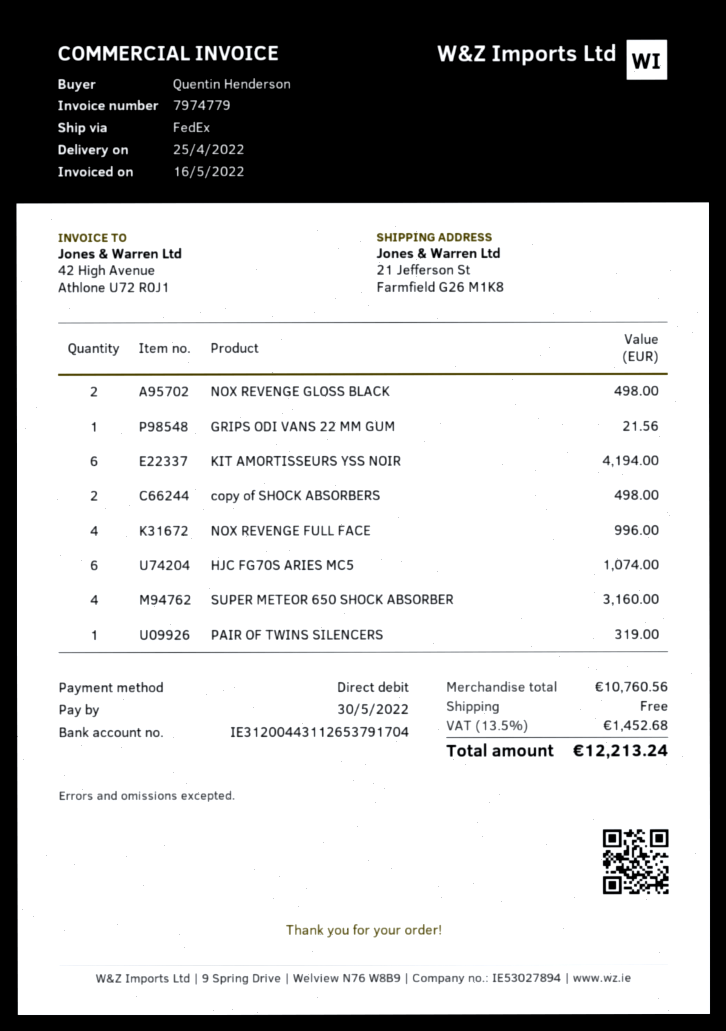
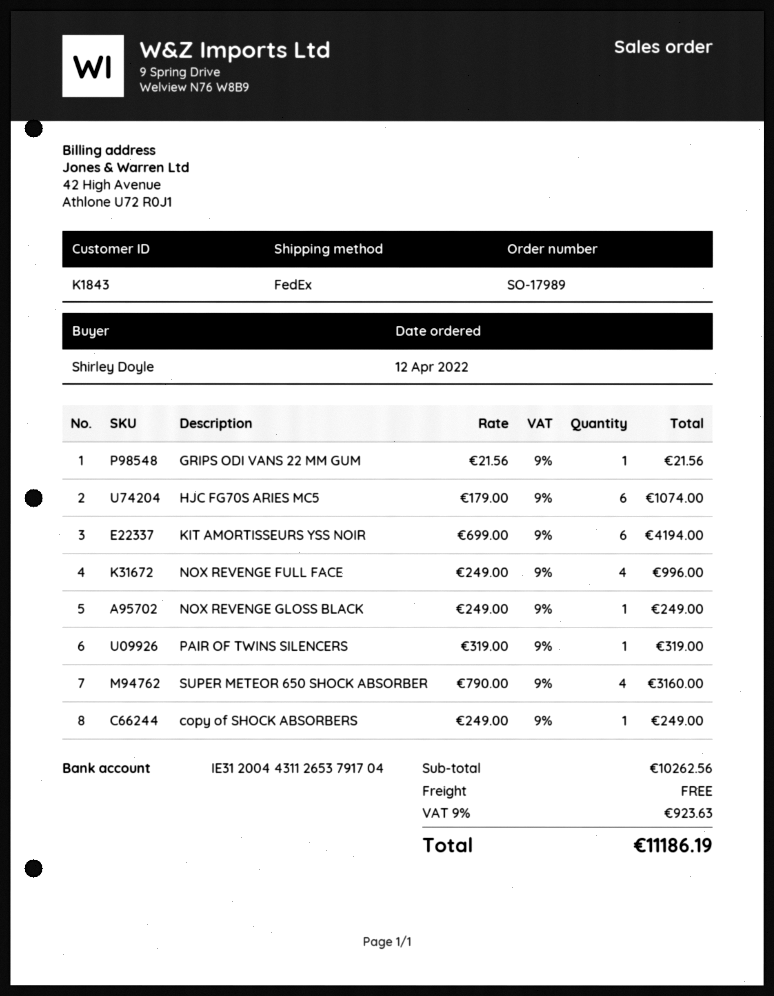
ordered by: Quentin Henderson -> Shirley Doyle
NOX REVENGE GLOSS BLACK: 2 for 498.00 -> 1 for 249.00
copy of SHOCK ABSORBERS: 2 for 498.00 -> 1 for 249.00
subtotal: 10760.56 -> 10262.56
tax: 13.5% = 1452.68 -> 9% = 923.63
total: 12213.24 -> 11186.19

